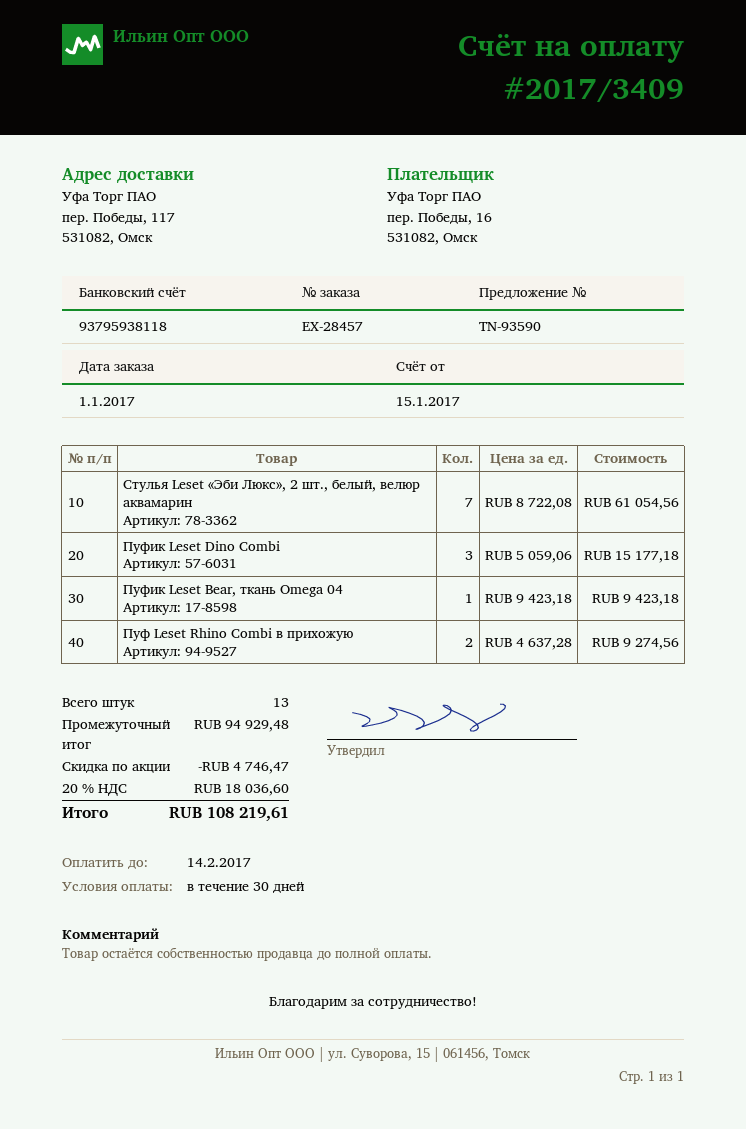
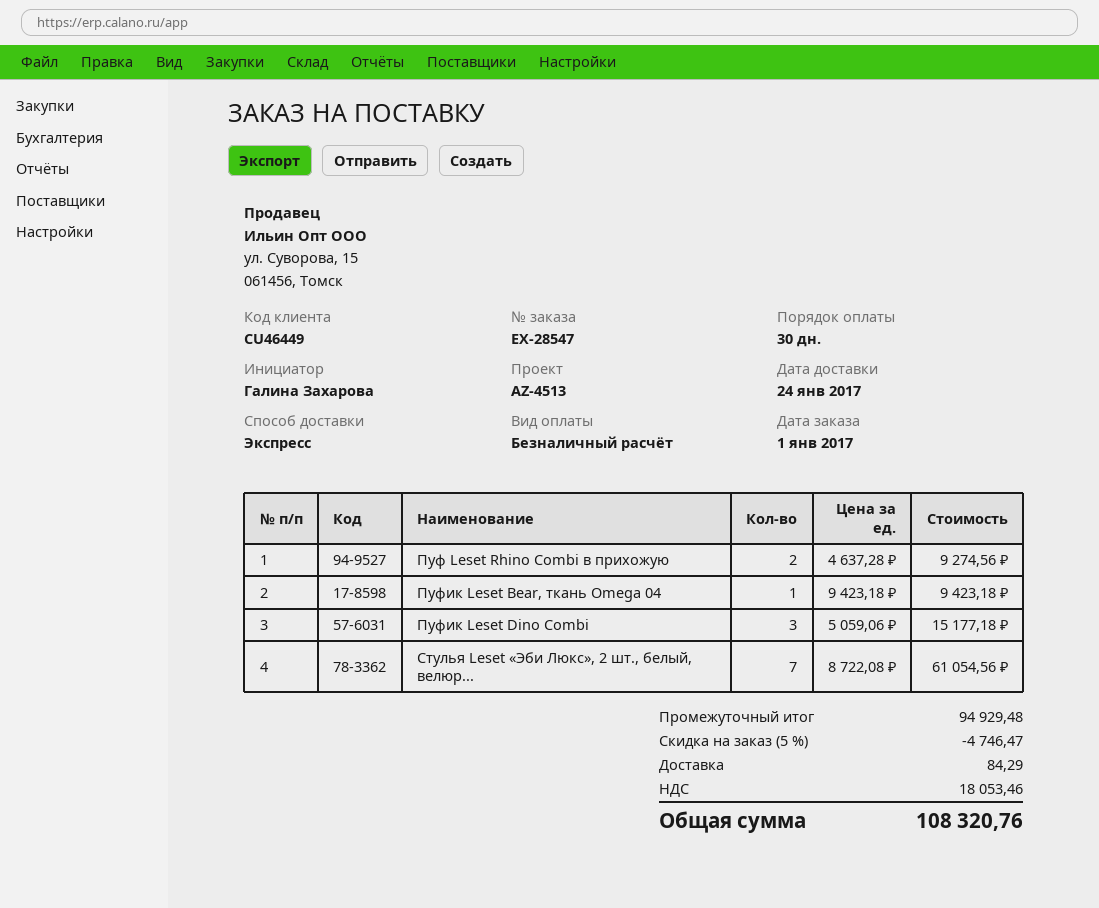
order number: EX-28457 -> EX-28547
shipping: none -> 84.29
tax: 18036.60 -> 18053.46
total: 108219.61 -> 108320.76

